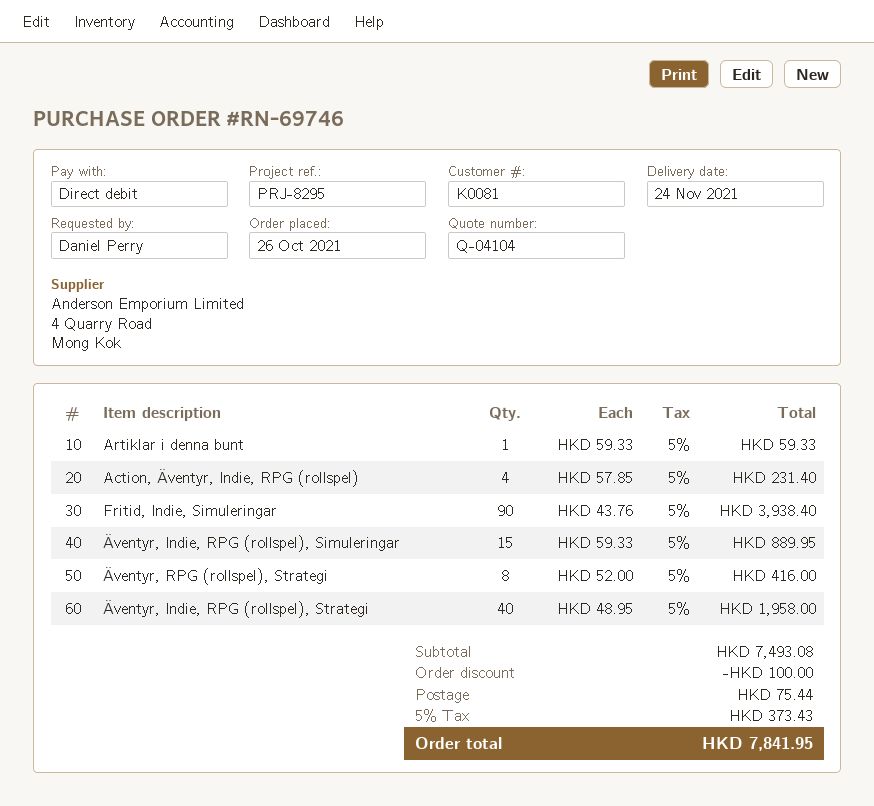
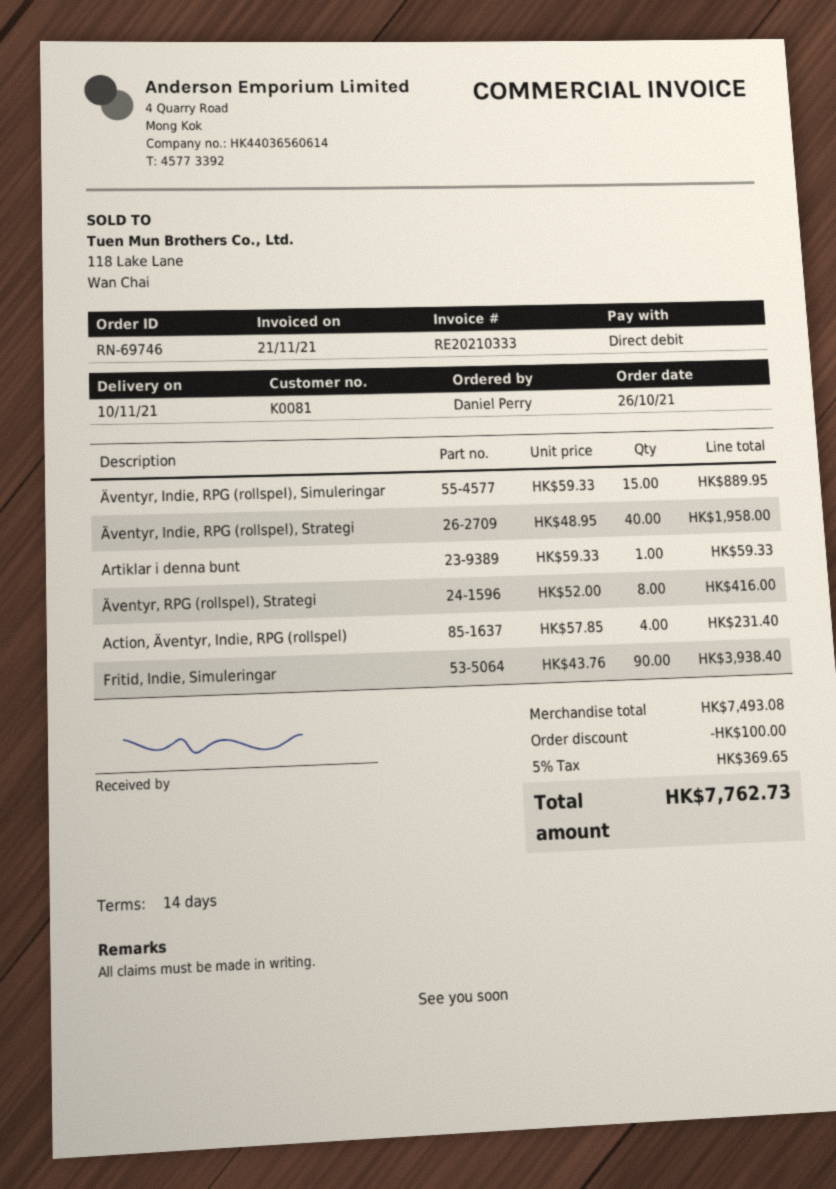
delivery date: 2021-11-24 -> 2021-11-10
shipping: 75.44 -> none
tax: 5% = 373.43 -> 5% = 369.65
total: 7841.95 -> 7762.73

